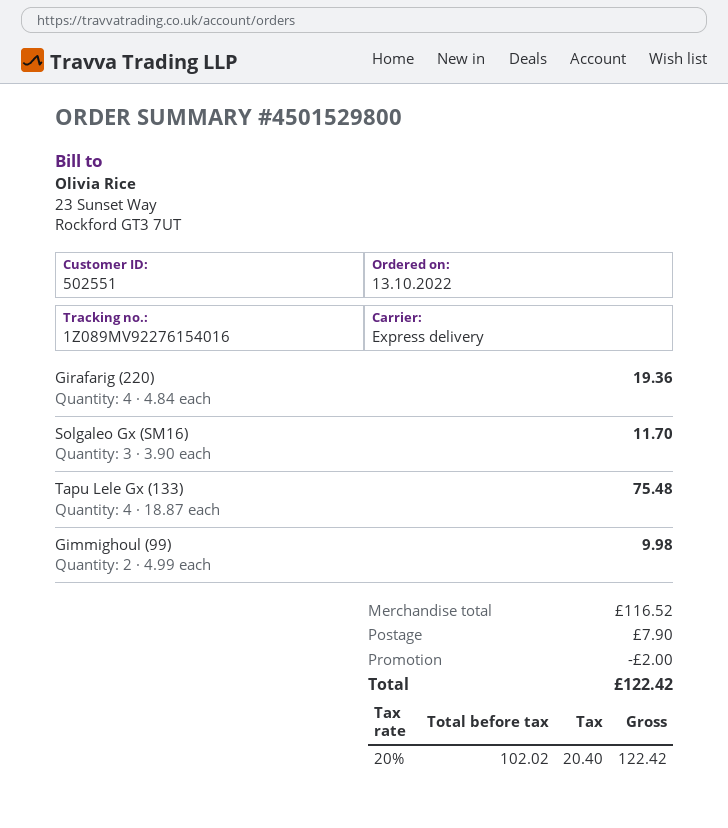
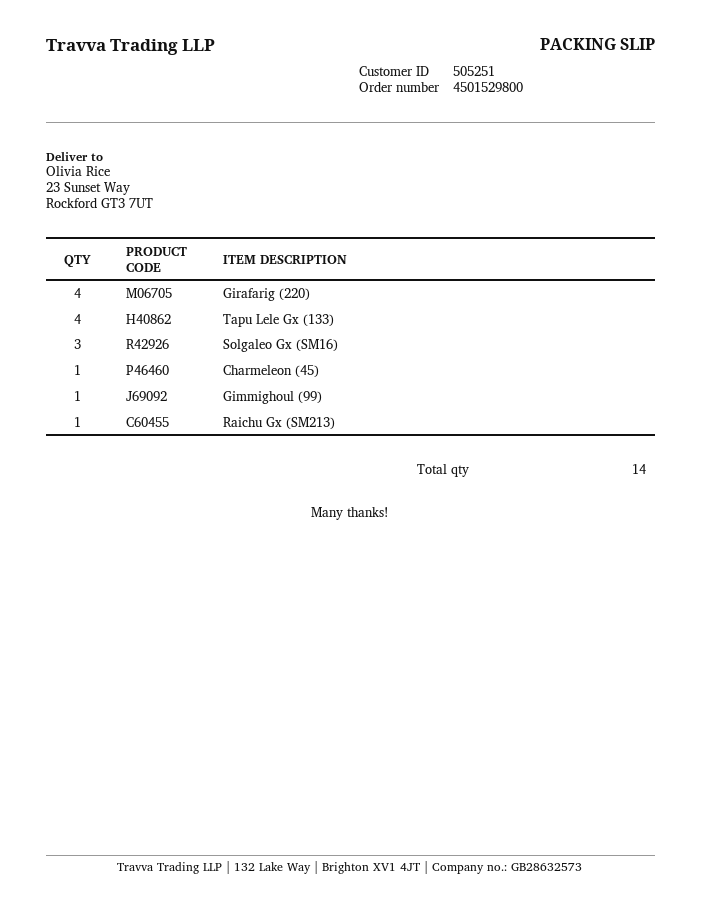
customer number: 502551 -> 505251
Gimmighoul (99): 2 -> 1
Charmeleon (45): none -> 1
Raichu Gx (SM213): none -> 1

